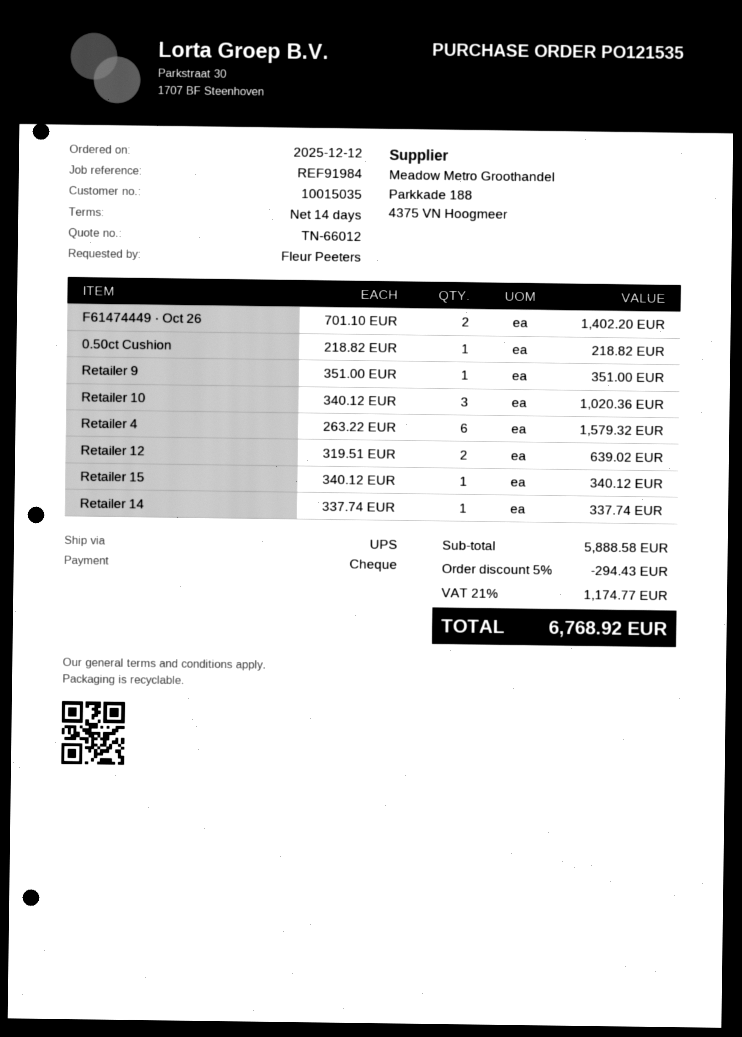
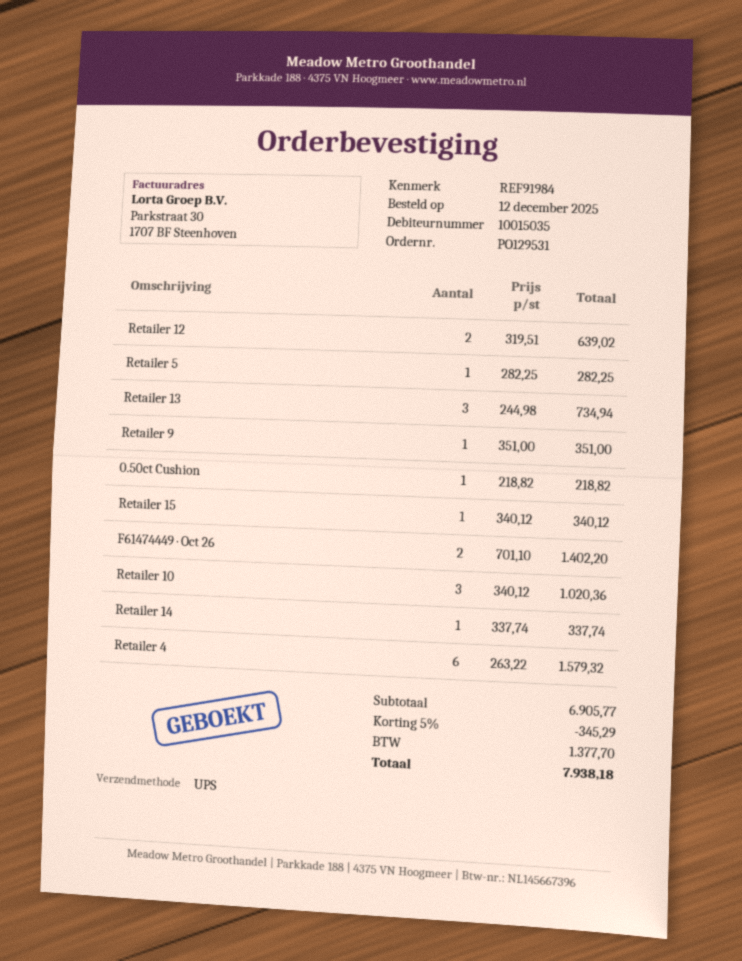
order number: PO121535 -> PO129531
Retailer 5: none -> 1 x 282.25 = 282.25
Retailer 13: none -> 3 x 244.98 = 734.94
subtotal: 5888.58 -> 6905.77
discount: 5% = 294.43 -> 5% = 345.29
tax: 1174.77 -> 1377.70
total: 6768.92 -> 7938.18

